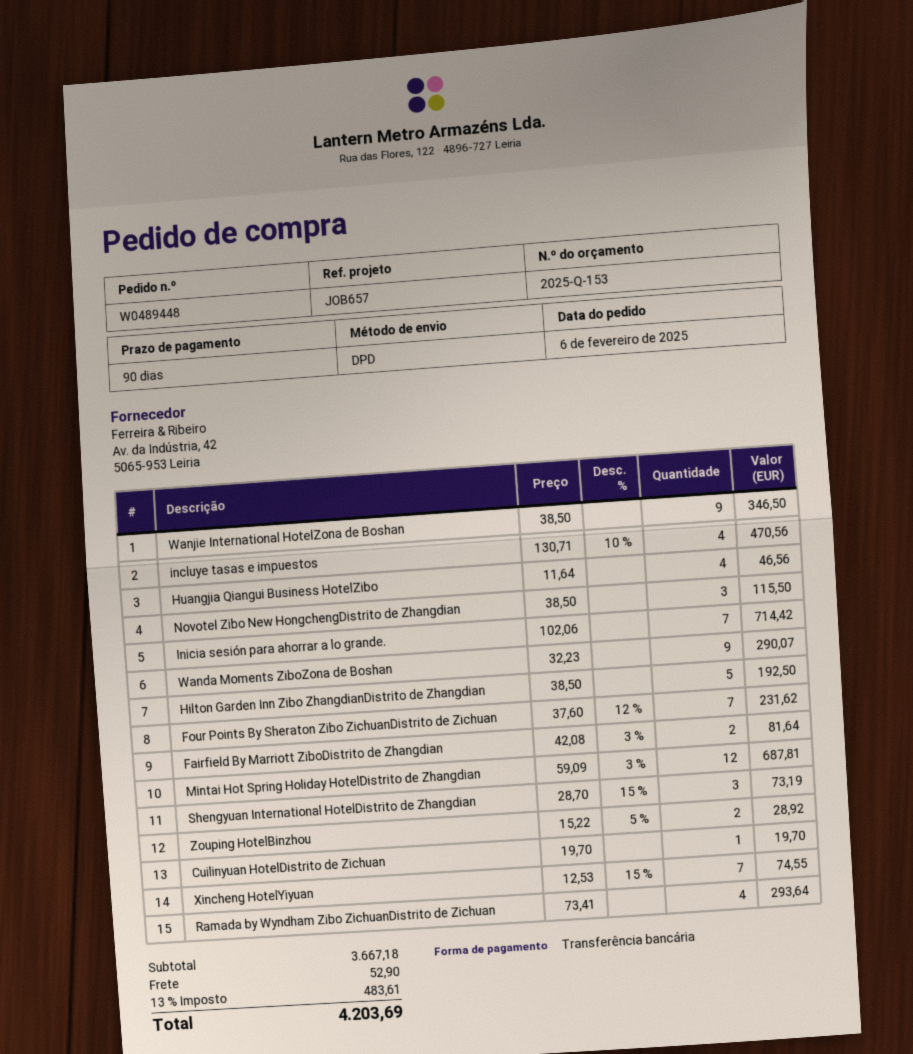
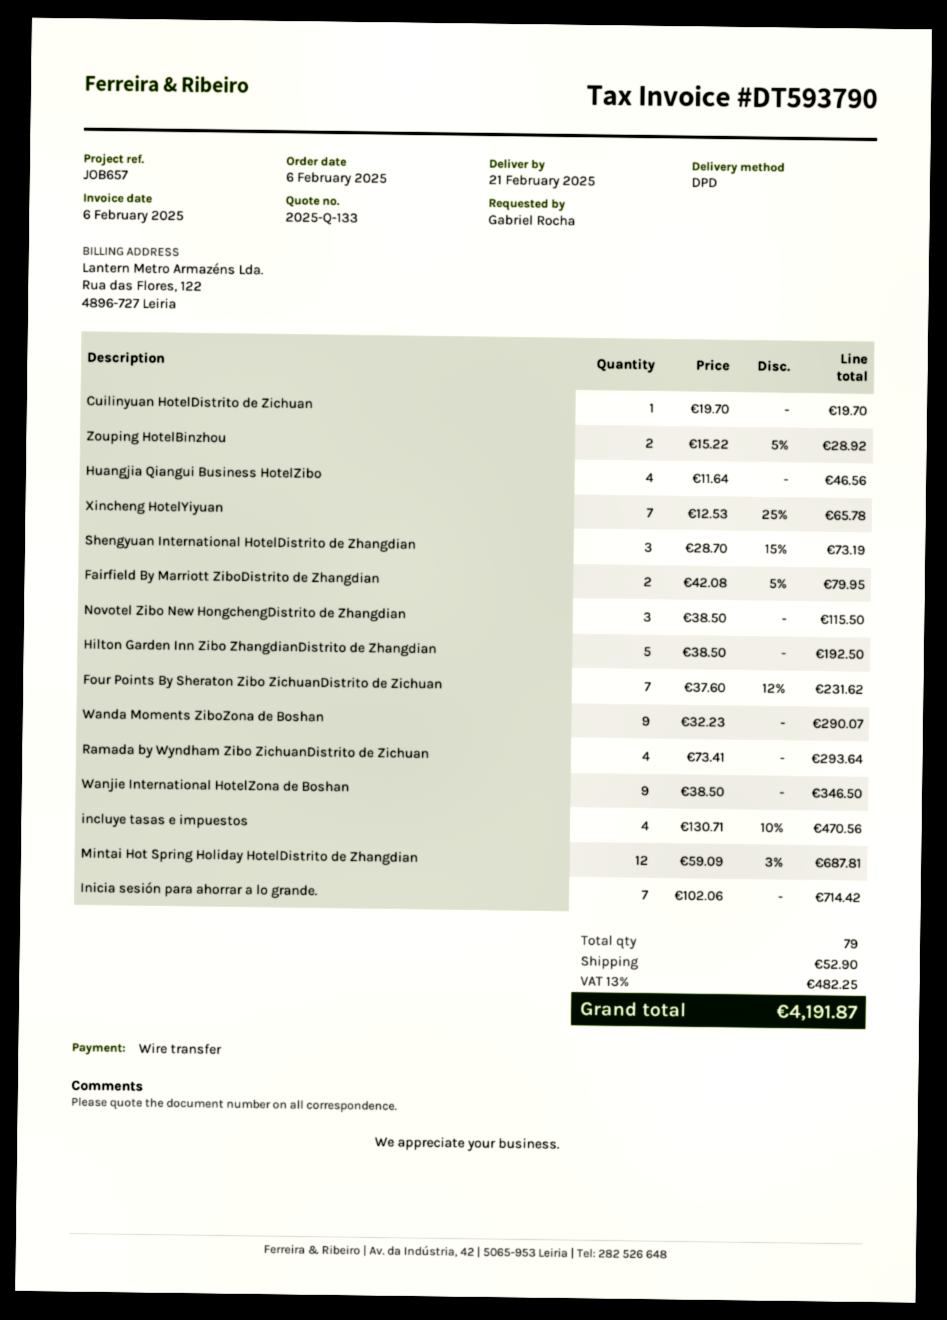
quote number: 2025-Q-153 -> 2025-Q-133
Fairfield By Marriott ZiboDistrito de Zhangdian: 2 x 42.08 - 3% = 81.64 -> 2 x 42.08 - 5% = 79.95
Xincheng HotelYiyuan: 7 x 12.53 - 15% = 74.55 -> 7 x 12.53 - 25% = 65.78
tax: 13% = 483.61 -> 13% = 482.25
total: 4203.69 -> 4191.87

